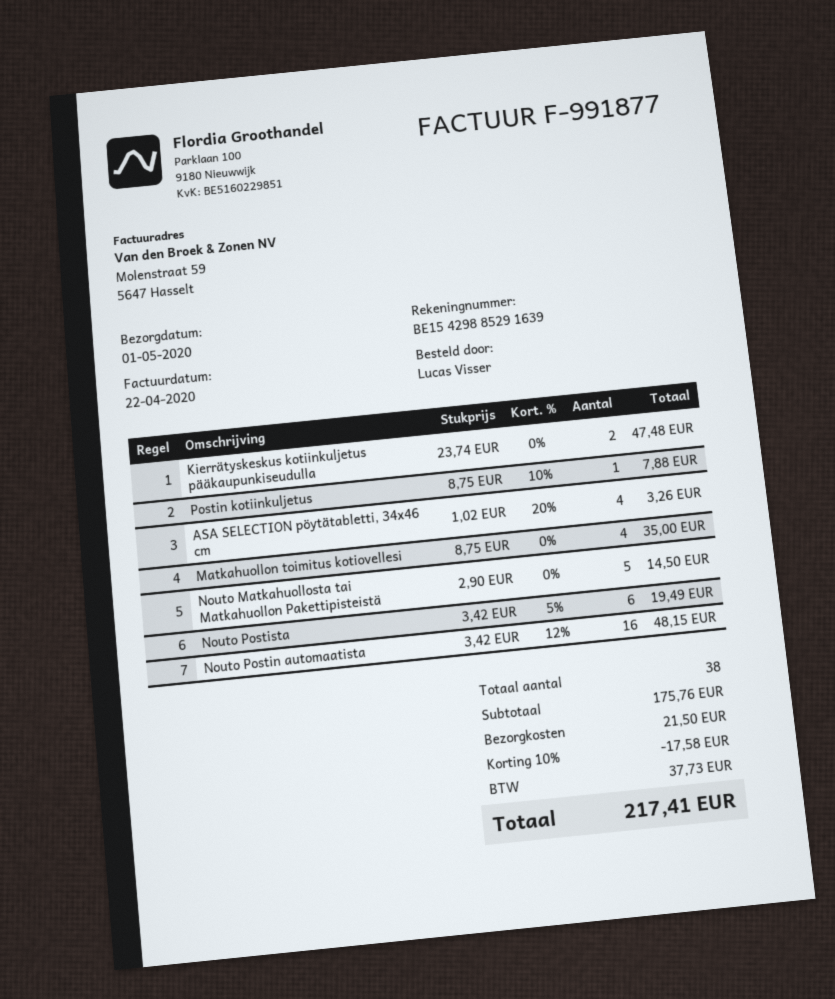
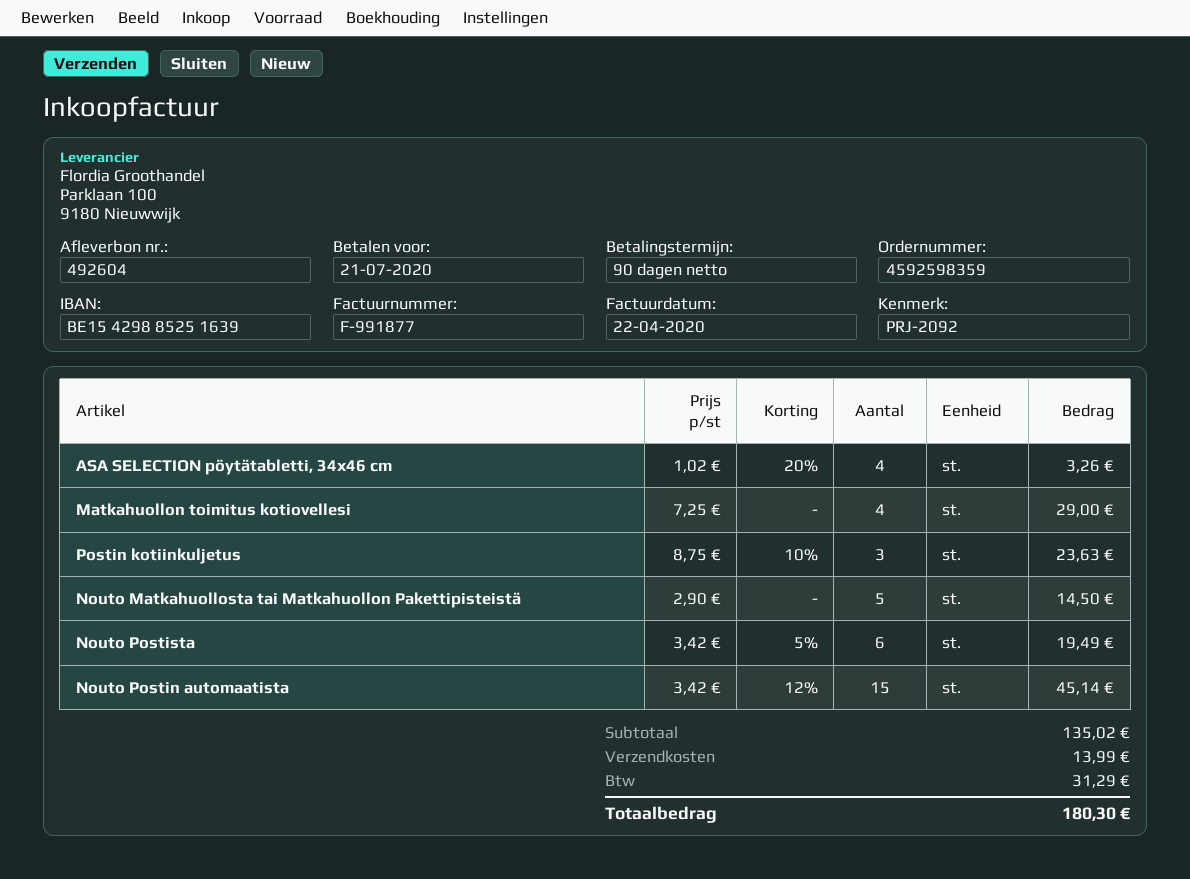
bank account: BE15429885291639 -> BE15429885251639
Kierrätyskeskus kotiinkuljetus pääkaupunkiseudulla: 2 x 23.74 = 47.48 -> none
Postin kotiinkuljetus: 1 x 8.75 - 10% = 7.88 -> 3 x 8.75 - 10% = 23.63
Matkahuollon toimitus kotiovellesi: 4 x 8.75 = 35.00 -> 4 x 7.25 = 29.00
Nouto Postin automaatista: 16 x 3.42 - 12% = 48.15 -> 15 x 3.42 - 12% = 45.14
subtotal: 175.76 -> 135.02
discount: 10% = 17.58 -> none
shipping: 21.50 -> 13.99
tax: 37.73 -> 31.29
total: 217.41 -> 180.30

